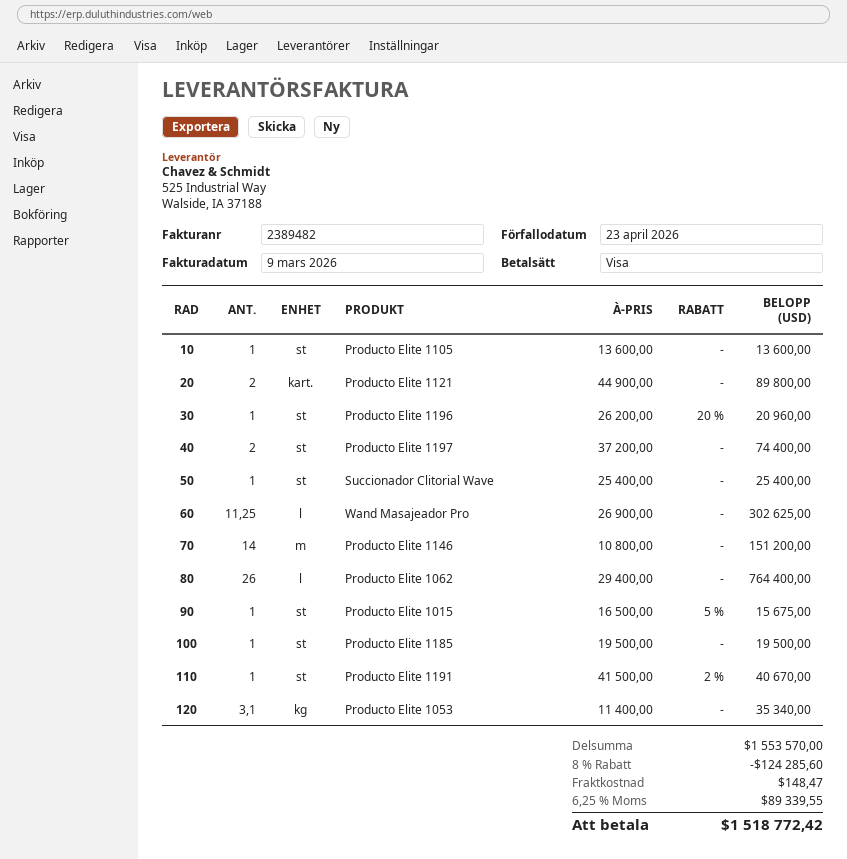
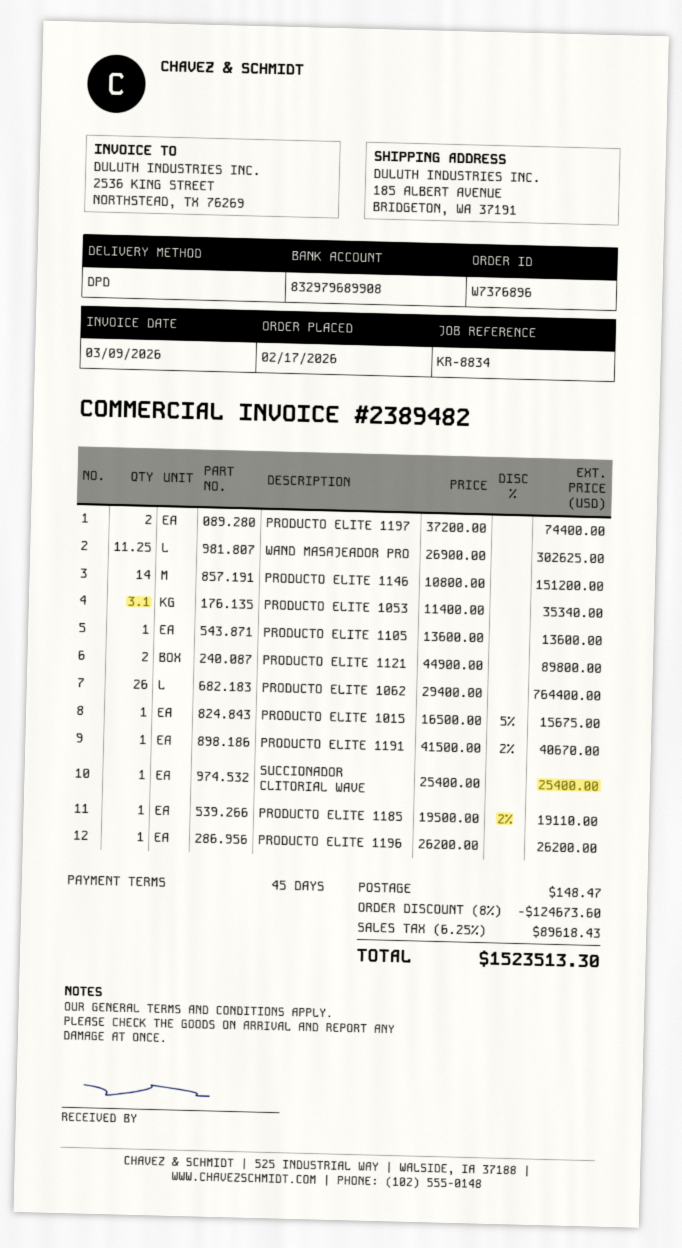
Producto Elite 1196: 1 x 26200.00 - 20% = 20960.00 -> 1 x 26200.00 = 26200.00
Producto Elite 1185: 1 x 19500.00 = 19500.00 -> 1 x 19500.00 - 2% = 19110.00
discount: 8% = 124285.60 -> 8% = 124673.60
tax: 6.25% = 89339.55 -> 6.25% = 89618.43
total: 1518772.42 -> 1523513.30

